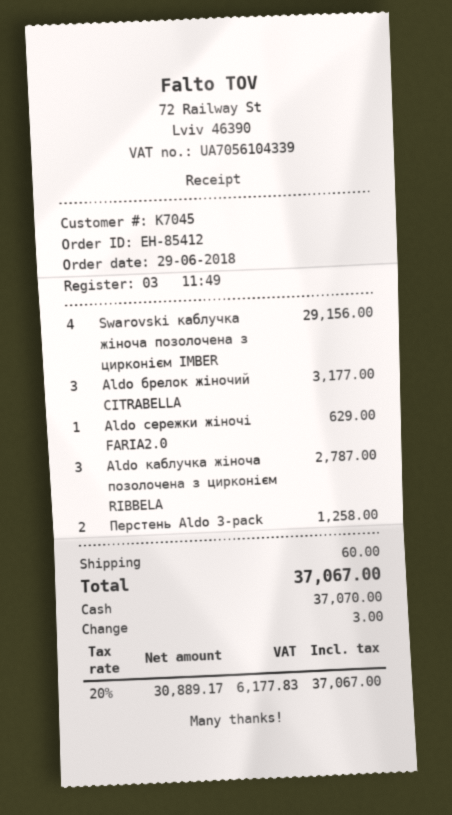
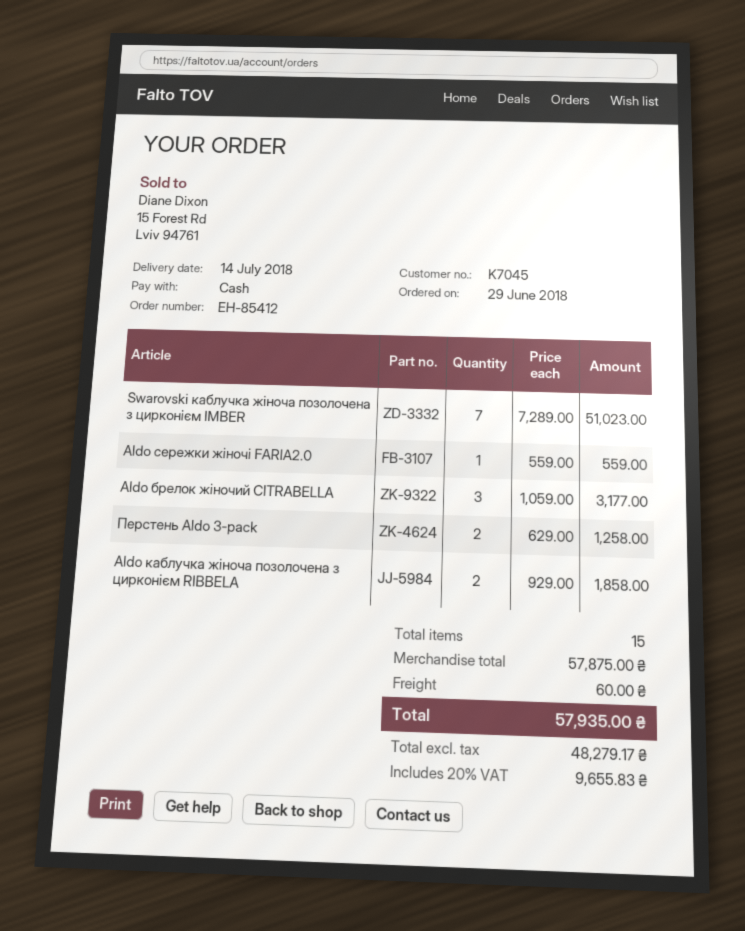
Swarovski каблучка жіноча позолочена з цирконієм IMBER: 4 for 29156.00 -> 7 for 51023.00
Aldo сережки жіночі FARIA2.0: 1 for 629.00 -> 1 for 559.00
Aldo каблучка жіноча позолочена з цирконієм RIBBELA: 3 for 2787.00 -> 2 for 1858.00
net: 30889.17 -> 48279.17
tax: 20% = 6177.83 -> 20% = 9655.83
total: 37067.00 -> 57935.00

